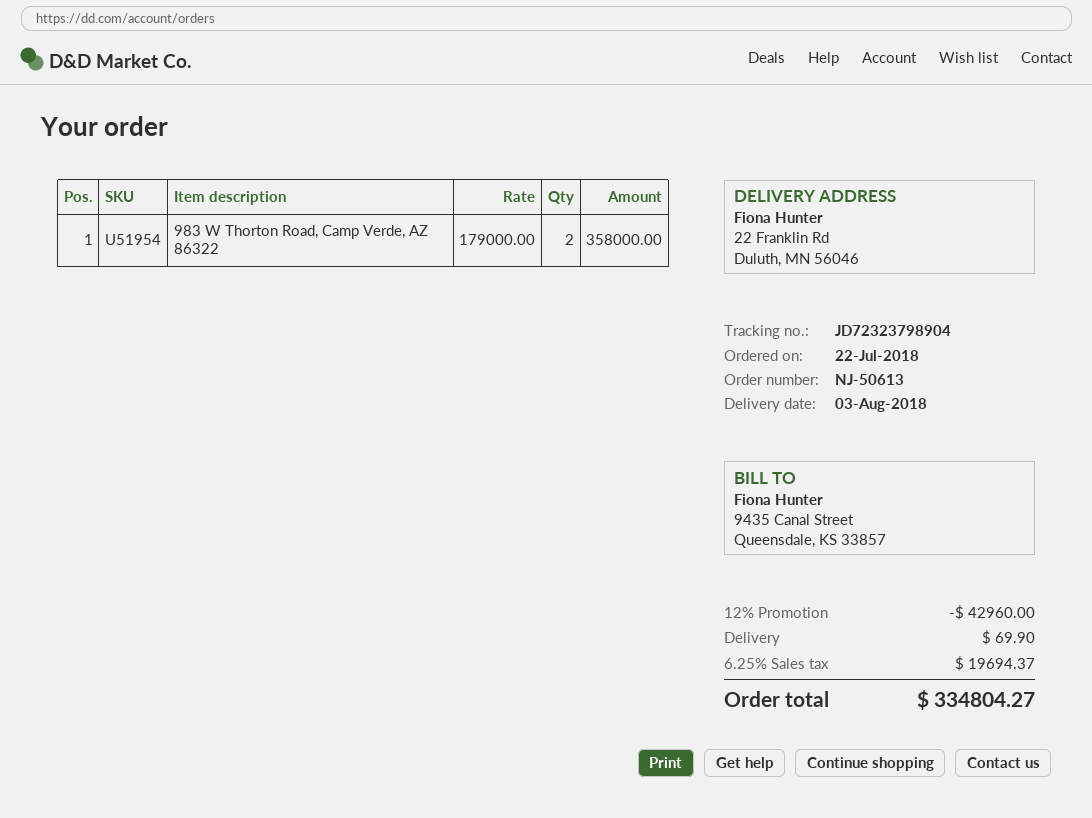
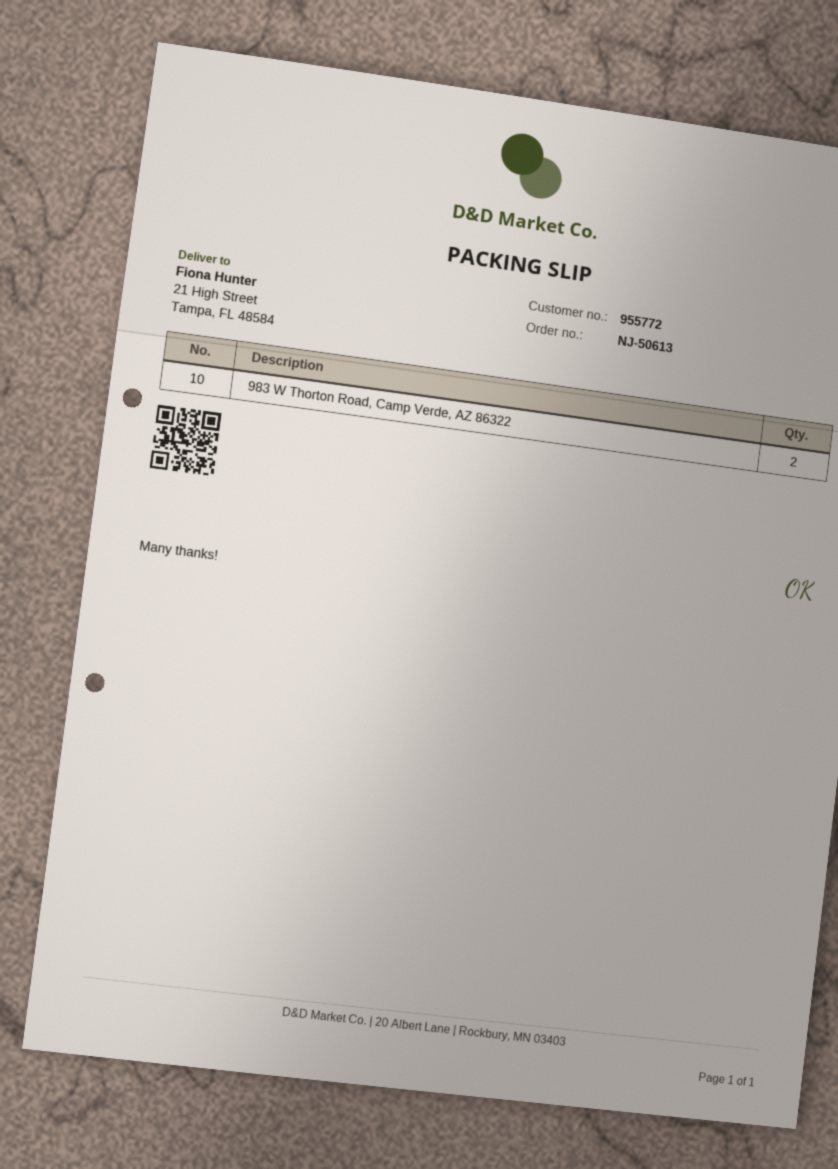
ship to: 22 Franklin Rd, Duluth, MN 56046 -> 21 High Street, Tampa, FL 48584

